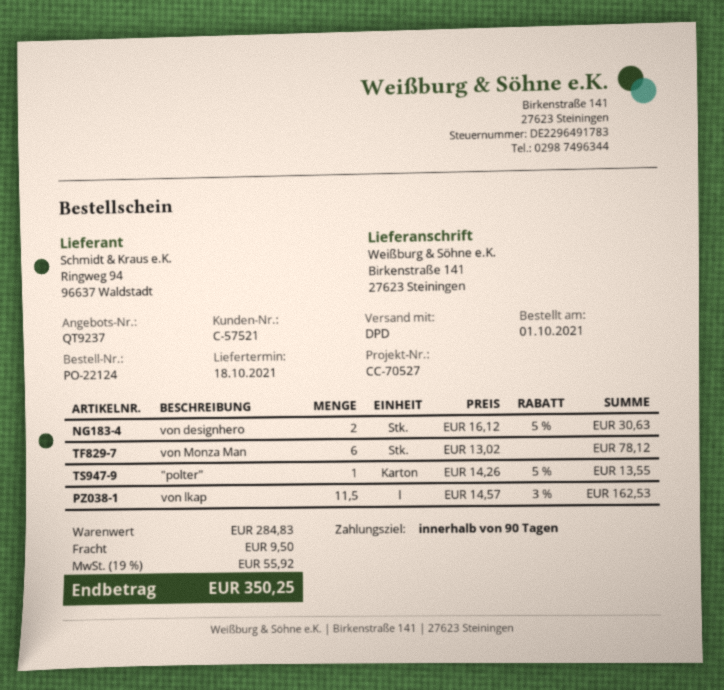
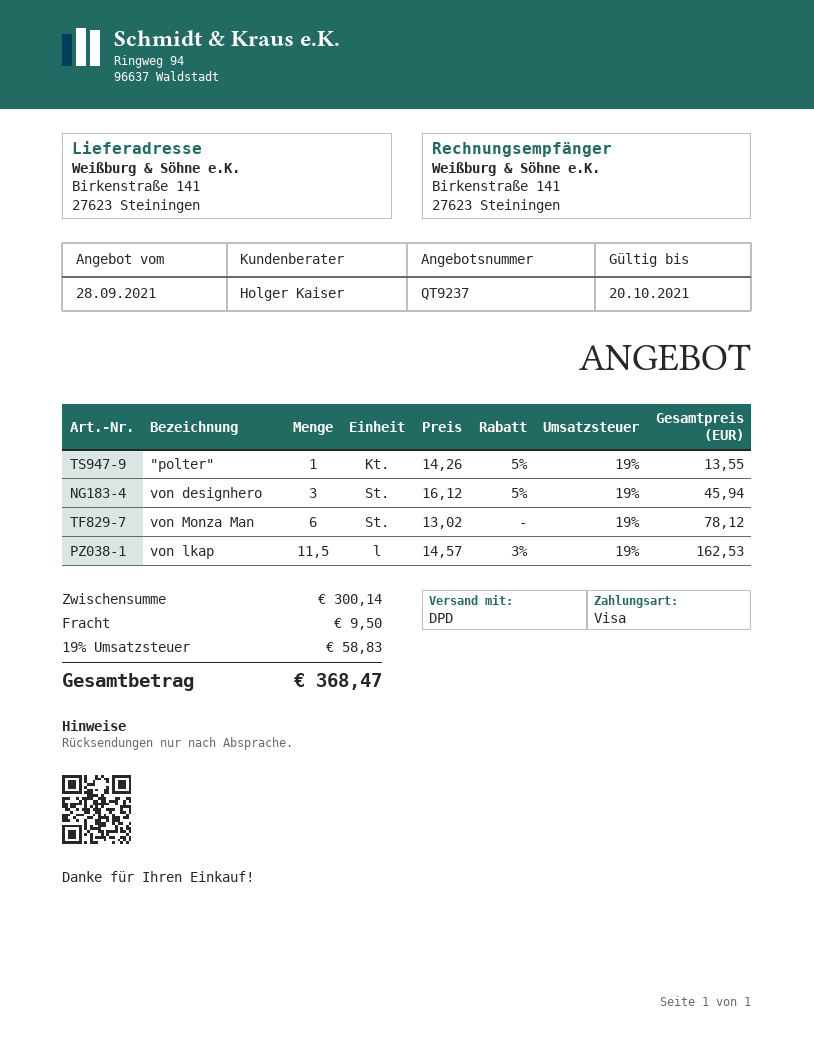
von designhero: 2 x 16.12 - 5% = 30.63 -> 3 x 16.12 - 5% = 45.94
subtotal: 284.83 -> 300.14
tax: 19% = 55.92 -> 19% = 58.83
total: 350.25 -> 368.47

